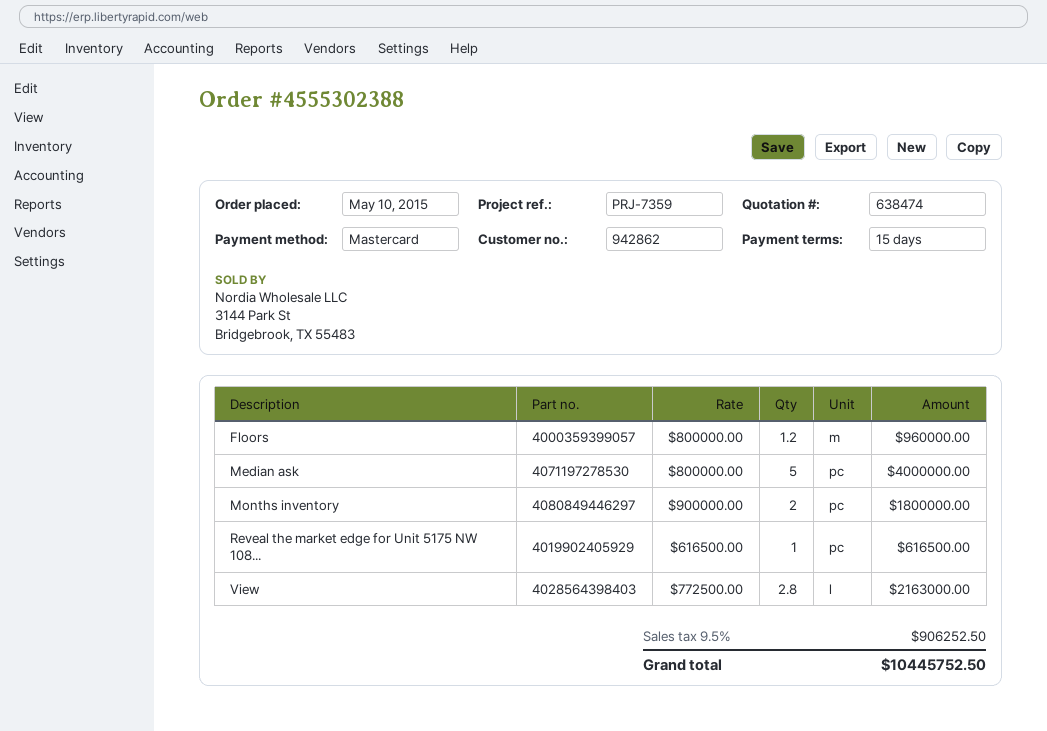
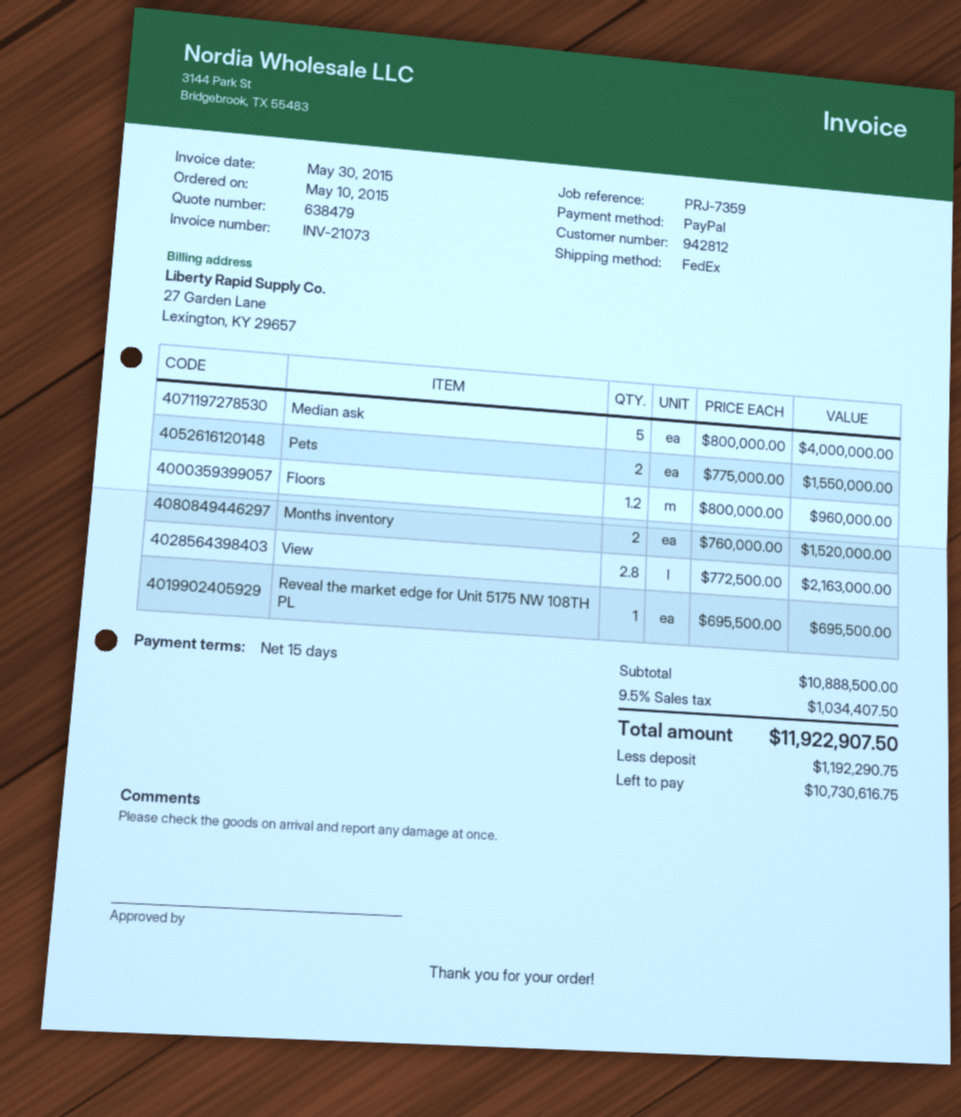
quote number: 638474 -> 638479
customer number: 942862 -> 942812
payment method: Mastercard -> PayPal
Months inventory: 2 x 900000.00 = 1800000.00 -> 2 x 760000.00 = 1520000.00
Reveal the market edge for Unit 5175 NW 108...: 1 x 616500.00 = 616500.00 -> 1 x 695500.00 = 695500.00
Pets: none -> 2 x 775000.00 = 1550000.00
tax: 9.5% = 906252.50 -> 9.5% = 1034407.50
total: 10445752.50 -> 11922907.50

